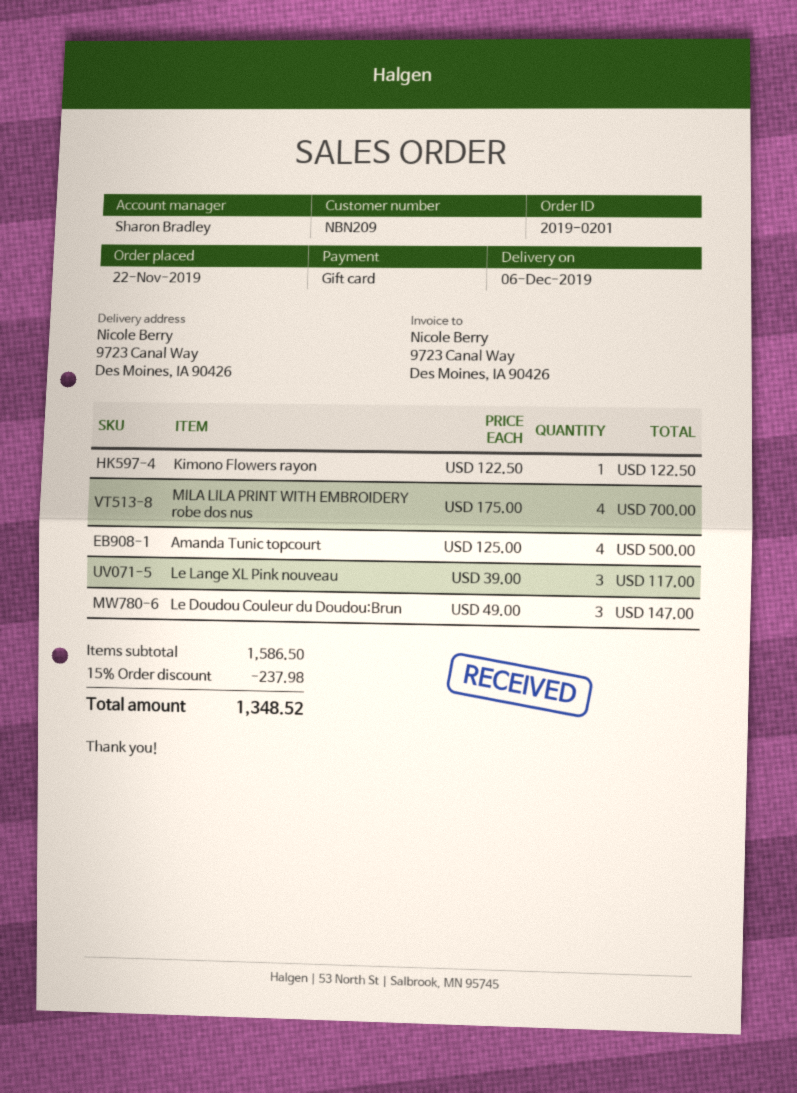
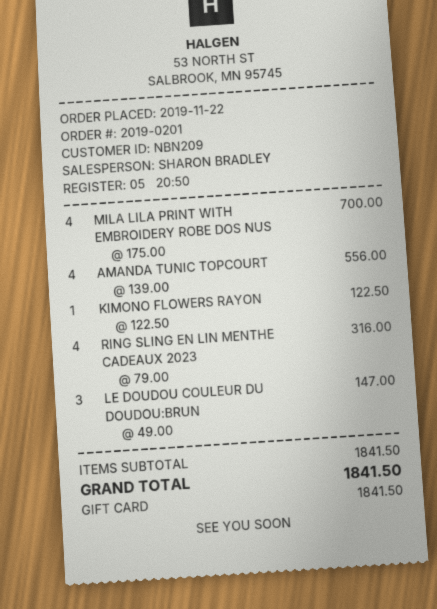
Amanda Tunic topcourt: 4 x 125.00 = 500.00 -> 4 x 139.00 = 556.00
Le Lange XL Pink nouveau: 3 x 39.00 = 117.00 -> none
RING SLING EN LIN MENTHE CADEAUX 2023: none -> 4 x 79.00 = 316.00
subtotal: 1586.50 -> 1841.50
discount: 15% = 237.98 -> none
total: 1348.52 -> 1841.50

